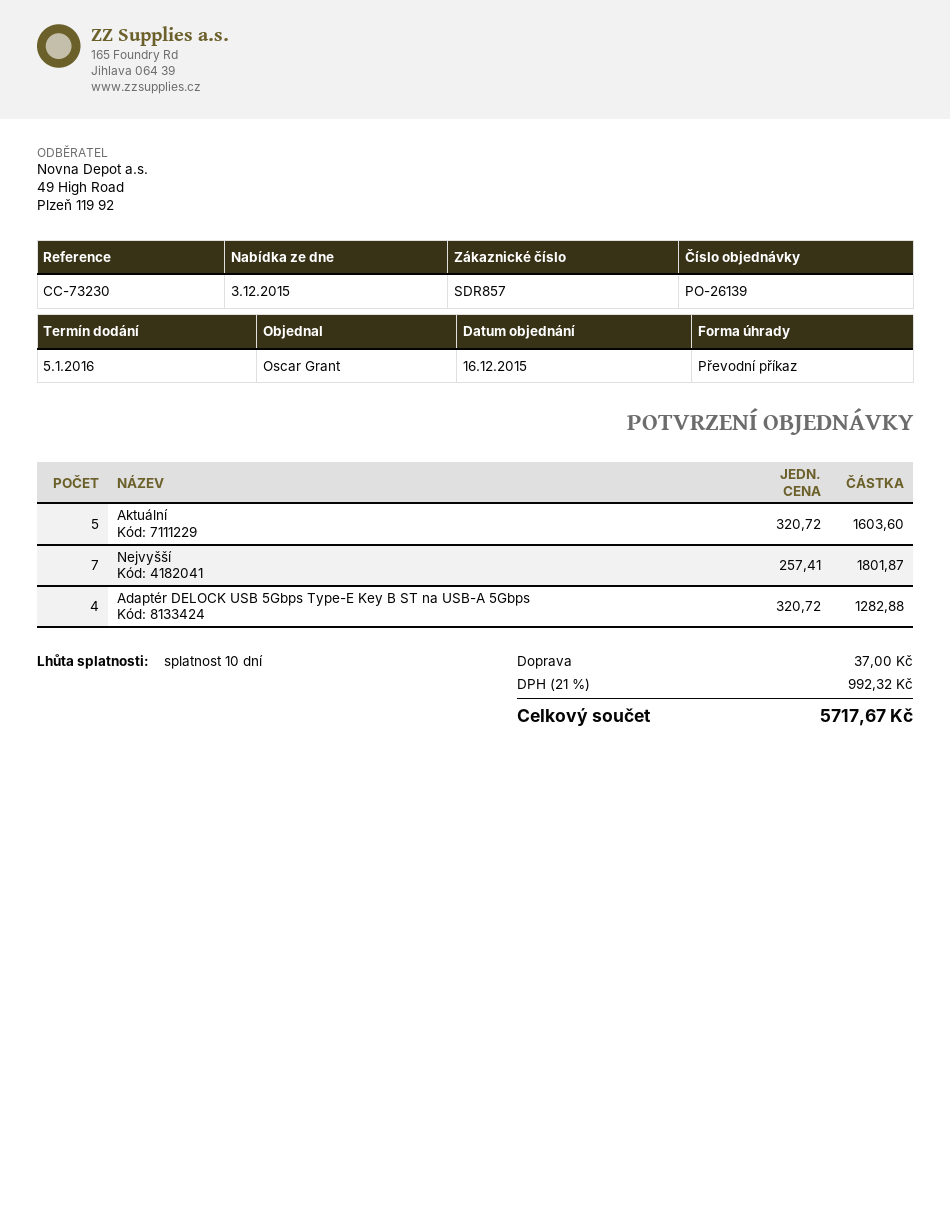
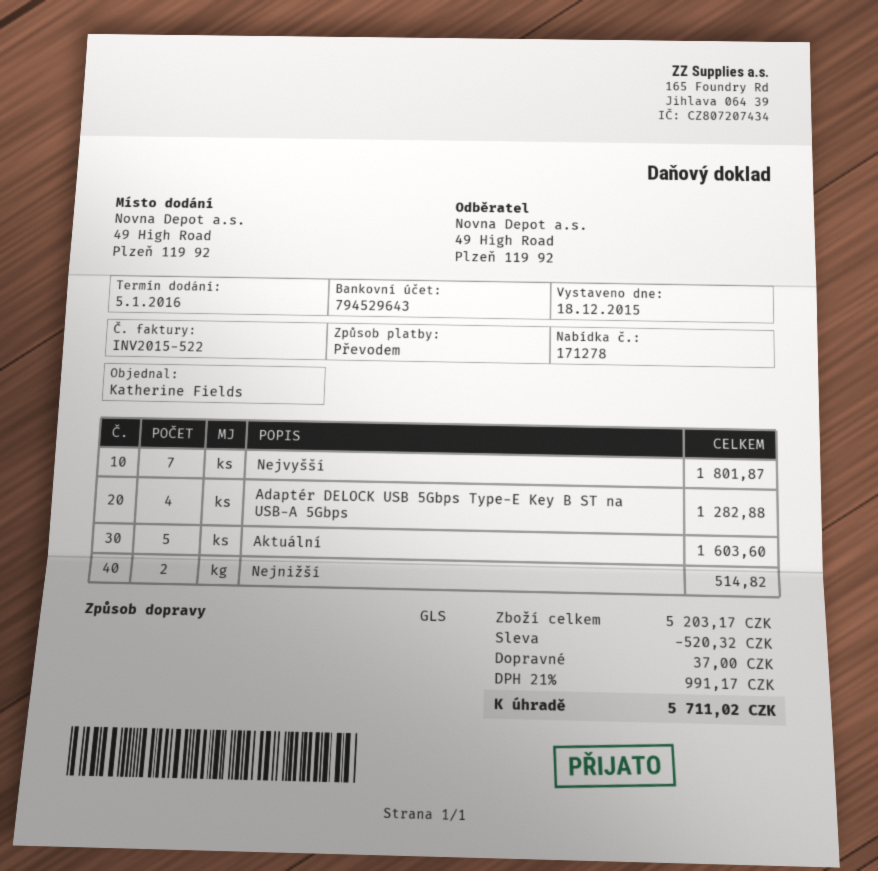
ordered by: Oscar Grant -> Katherine Fields
Nejnižší: none -> 2 for 514.82
discount: none -> 520.32
tax: 21% = 992.32 -> 21% = 991.17
total: 5717.67 -> 5711.02

